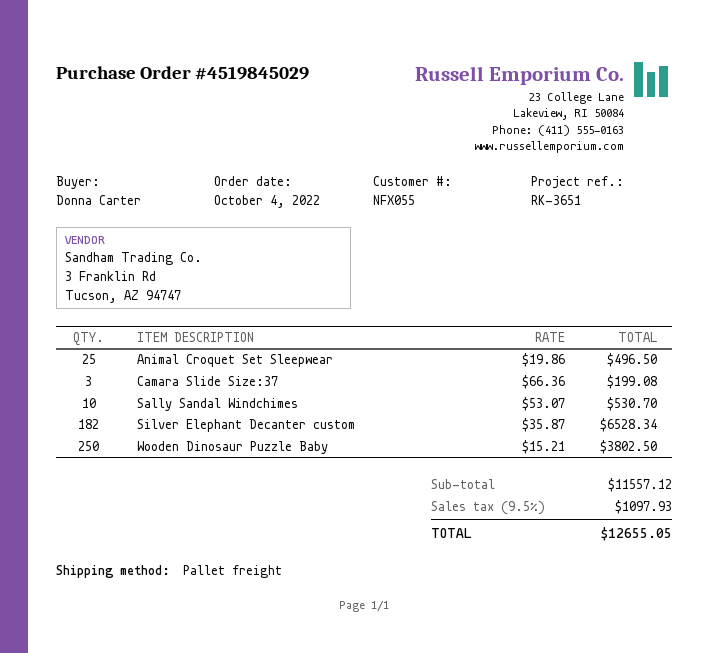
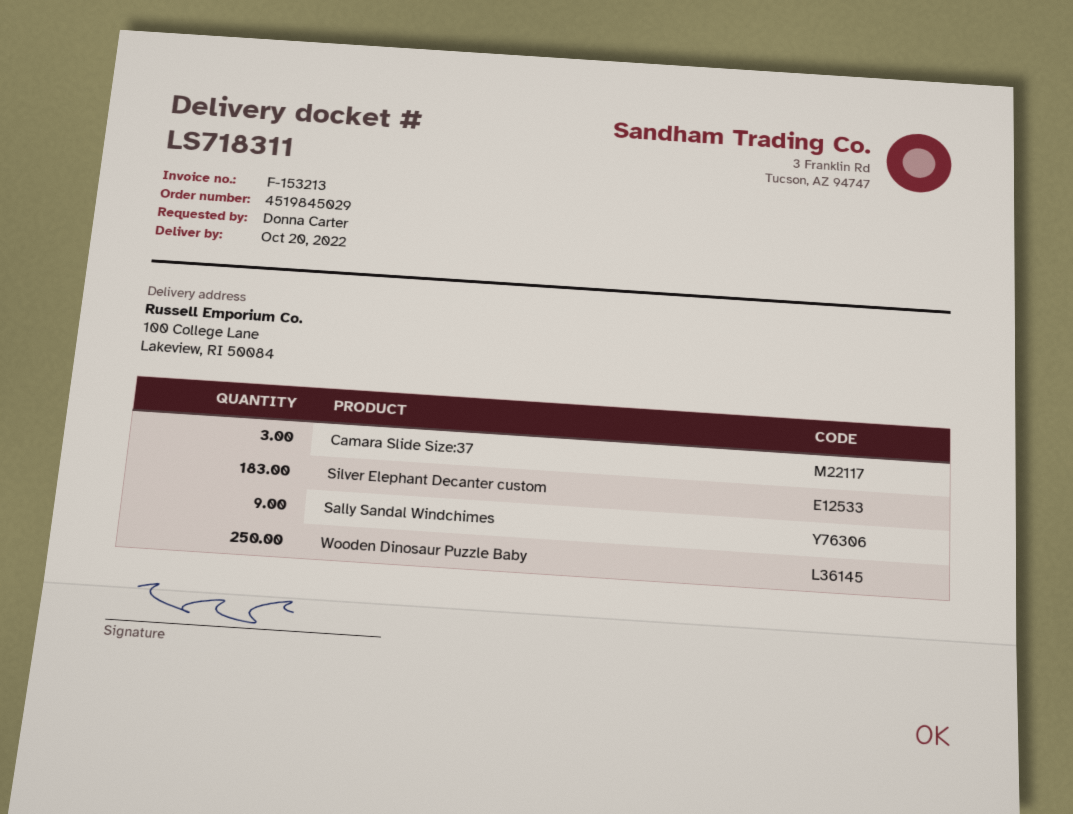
Animal Croquet Set Sleepwear: 25 -> none
Sally Sandal Windchimes: 10 -> 9
Silver Elephant Decanter custom: 182 -> 183

